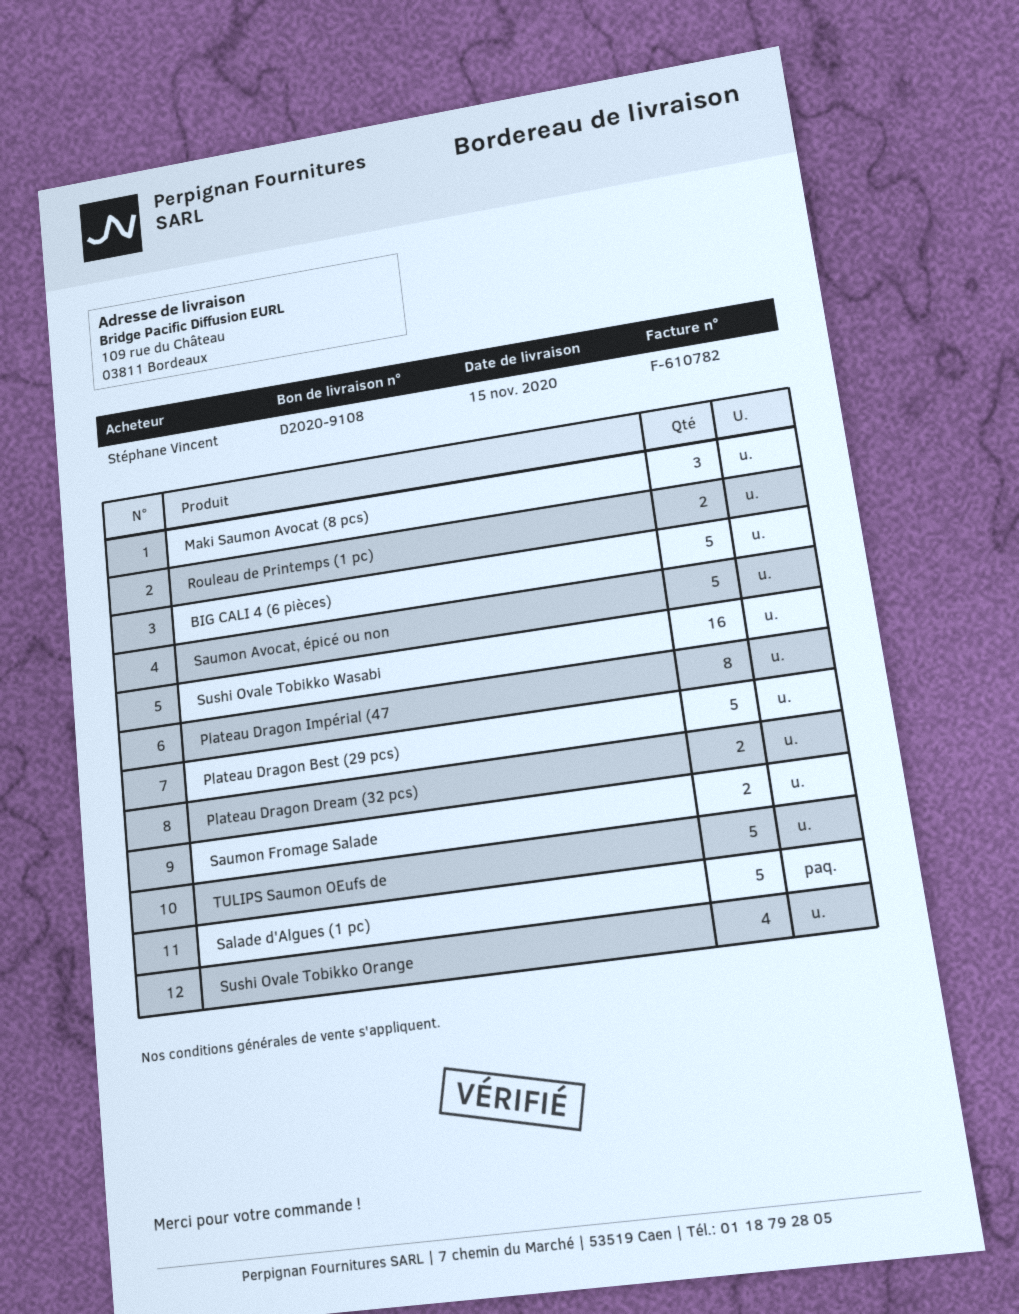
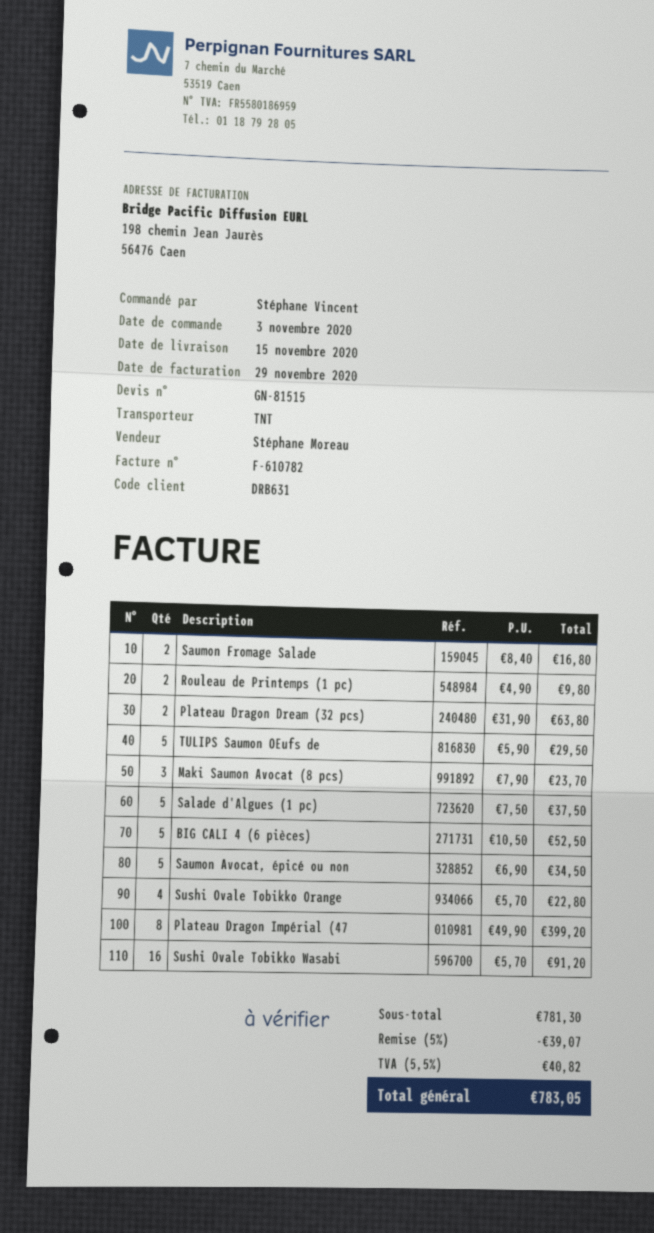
Plateau Dragon Best (29 pcs): 5 -> none

